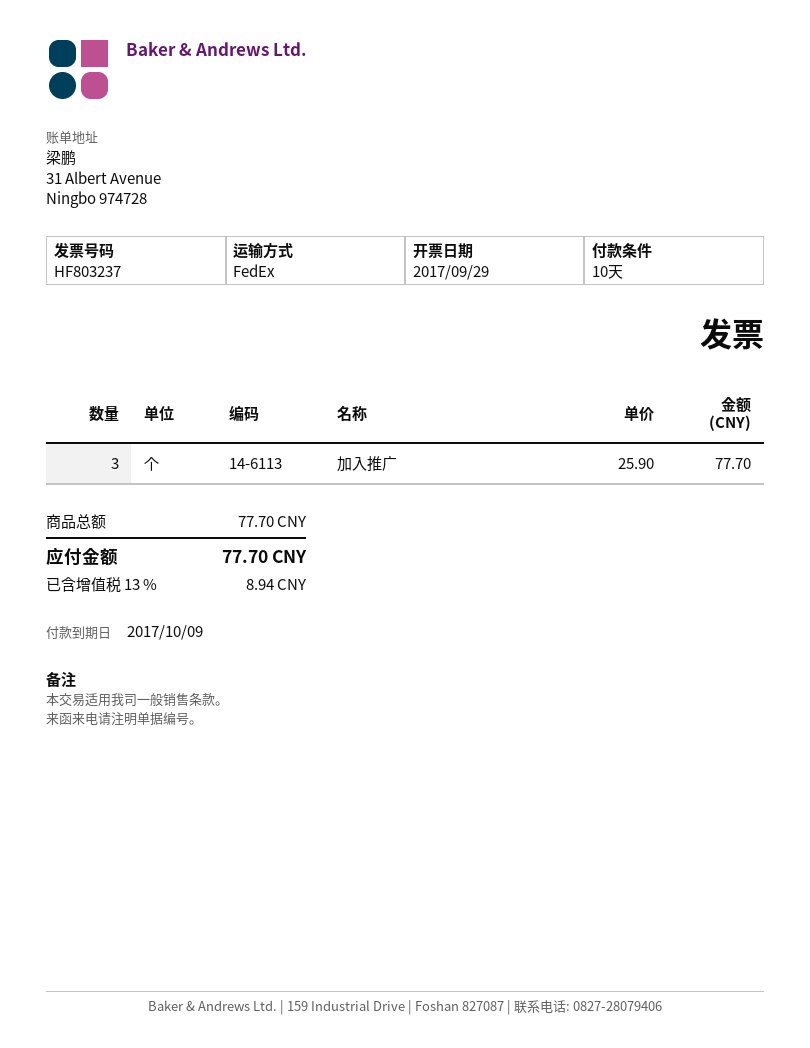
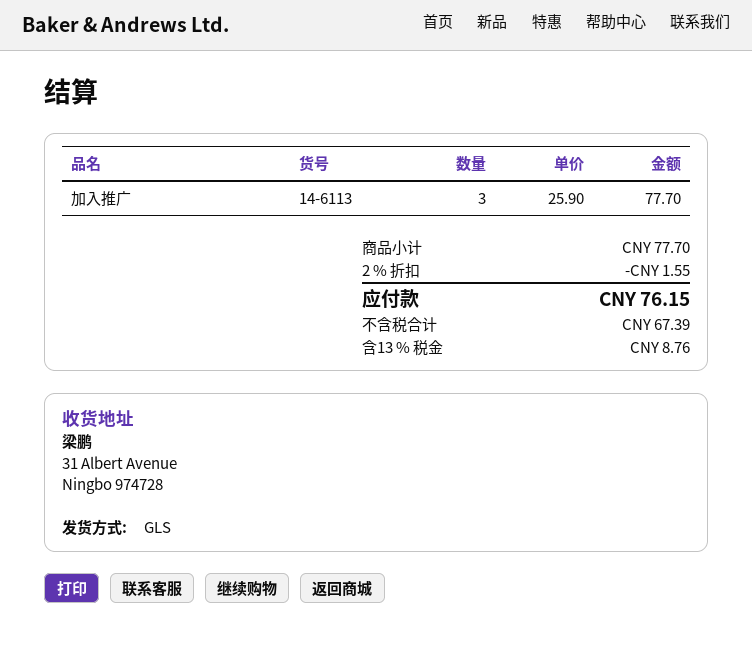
shipping method: FedEx -> GLS
discount: none -> 2% = 1.55
tax: 13% = 8.94 -> 13% = 8.76
total: 77.70 -> 76.15

